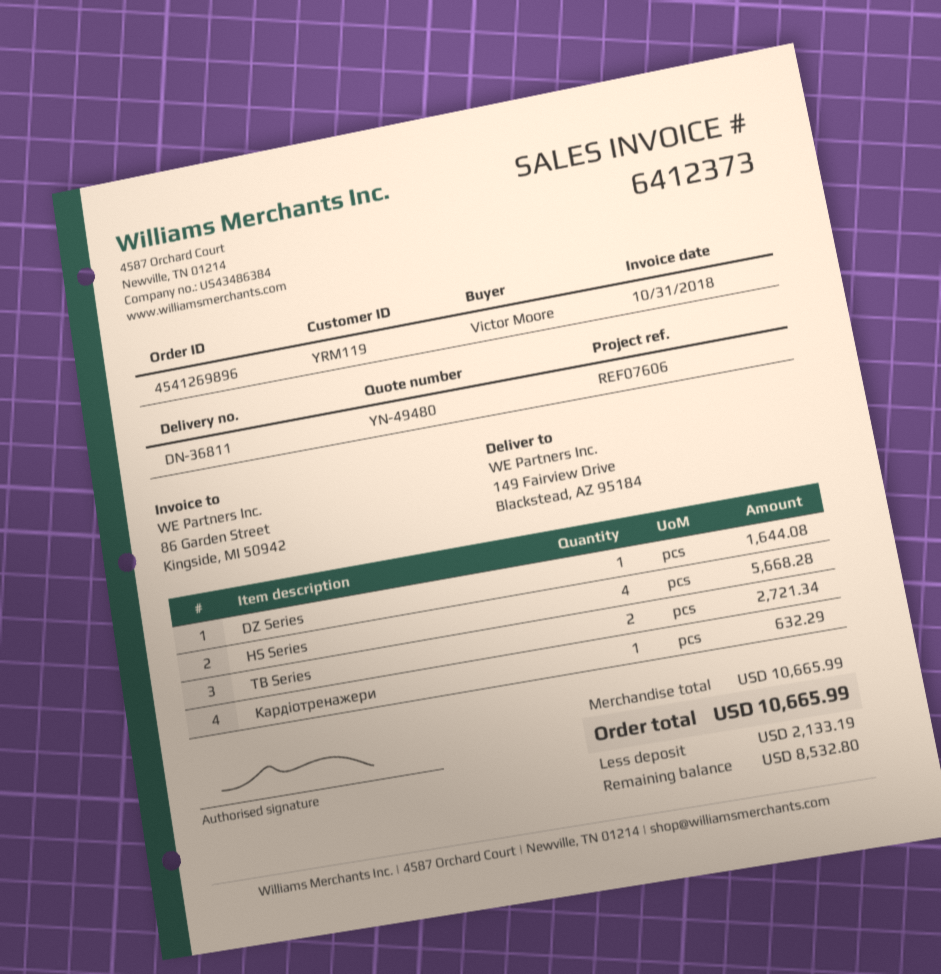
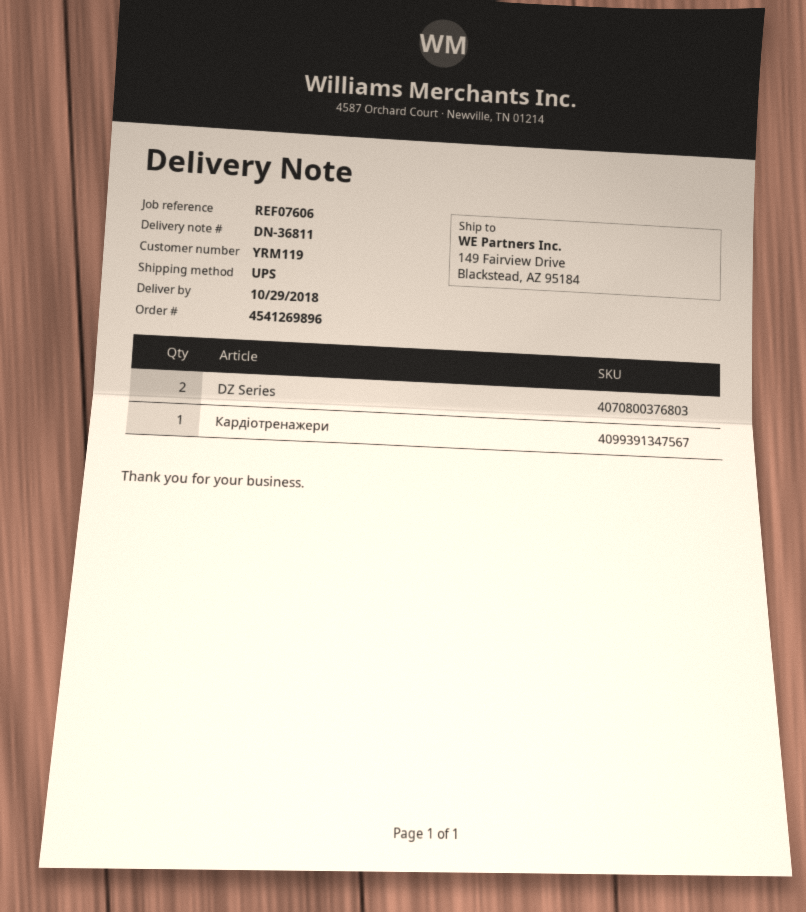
DZ Series: 1 -> 2
HS Series: 4 -> none
TB Series: 2 -> none

